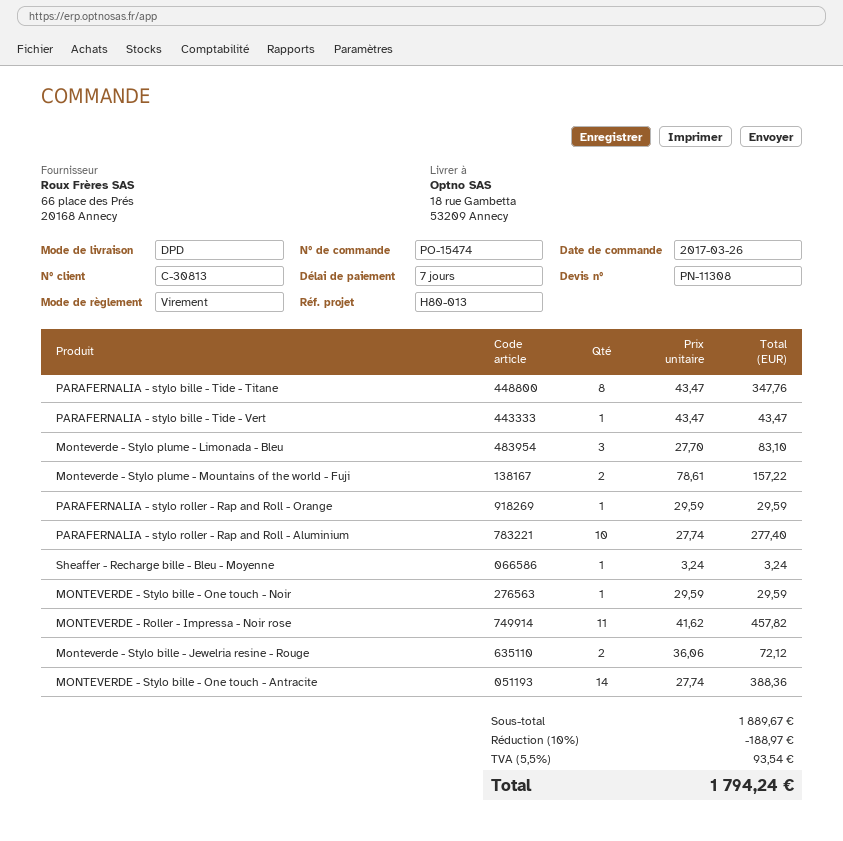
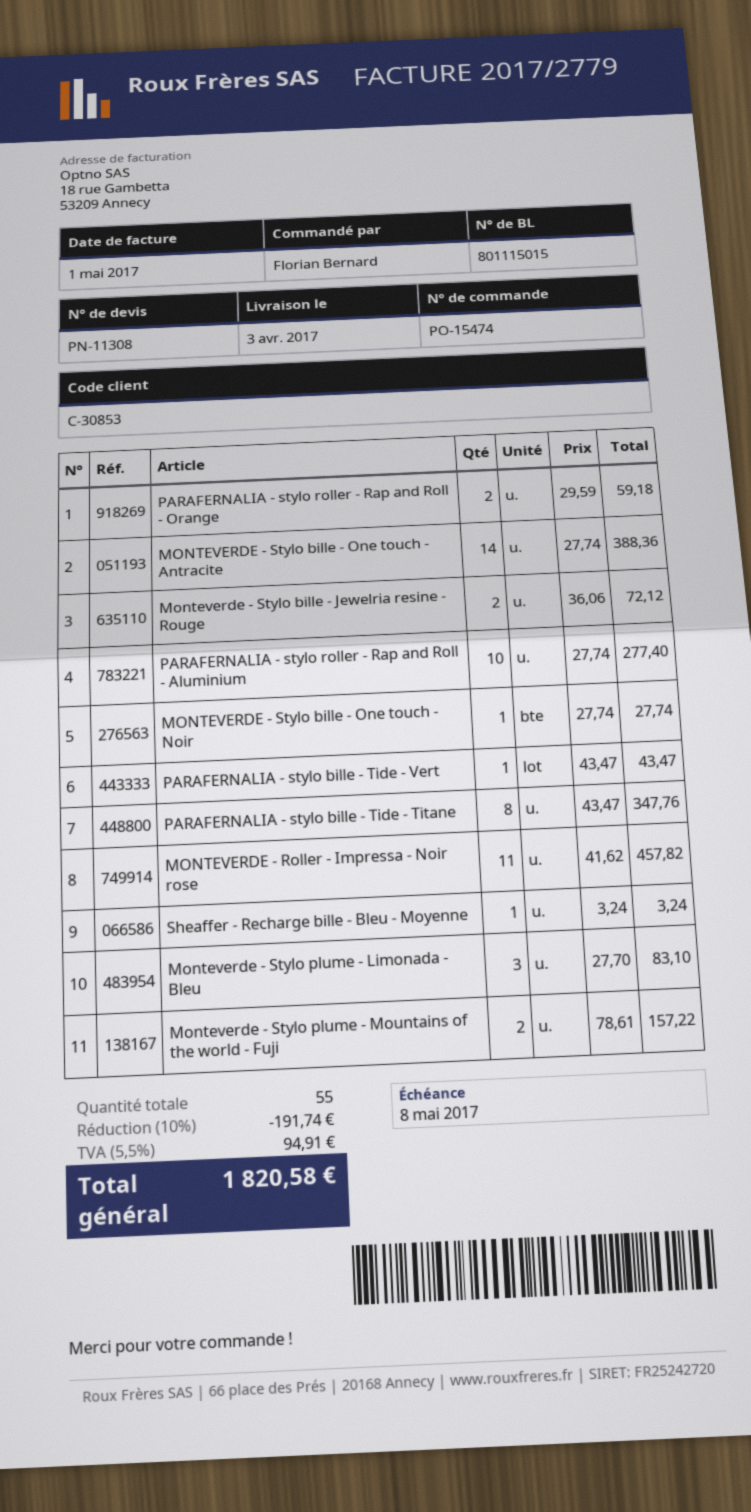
customer number: C-30813 -> C-30853
PARAFERNALIA - stylo roller - Rap and Roll - Orange: 1 x 29.59 = 29.59 -> 2 x 29.59 = 59.18
MONTEVERDE - Stylo bille - One touch - Noir: 1 x 29.59 = 29.59 -> 1 x 27.74 = 27.74
discount: 10% = 188.97 -> 10% = 191.74
tax: 5.5% = 93.54 -> 5.5% = 94.91
total: 1794.24 -> 1820.58

